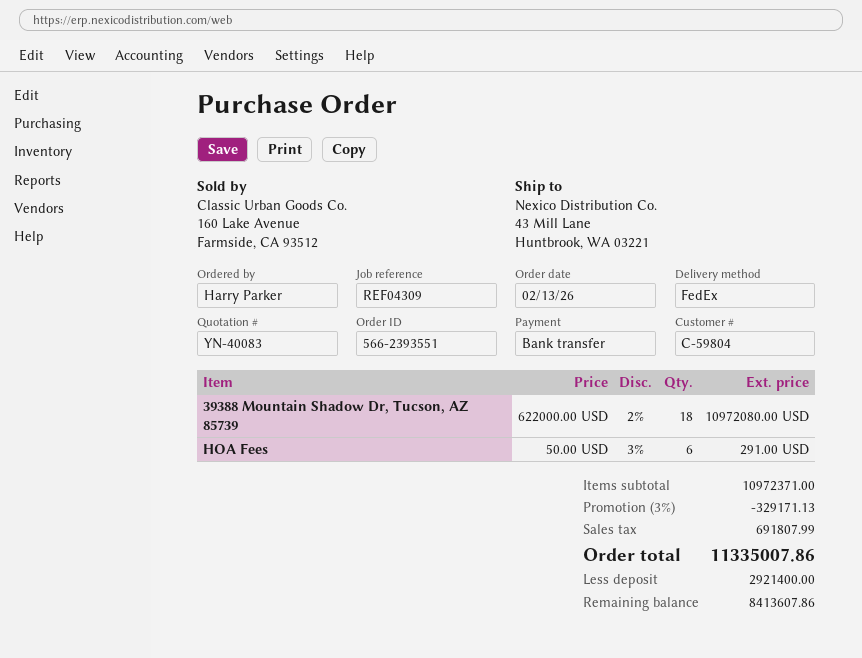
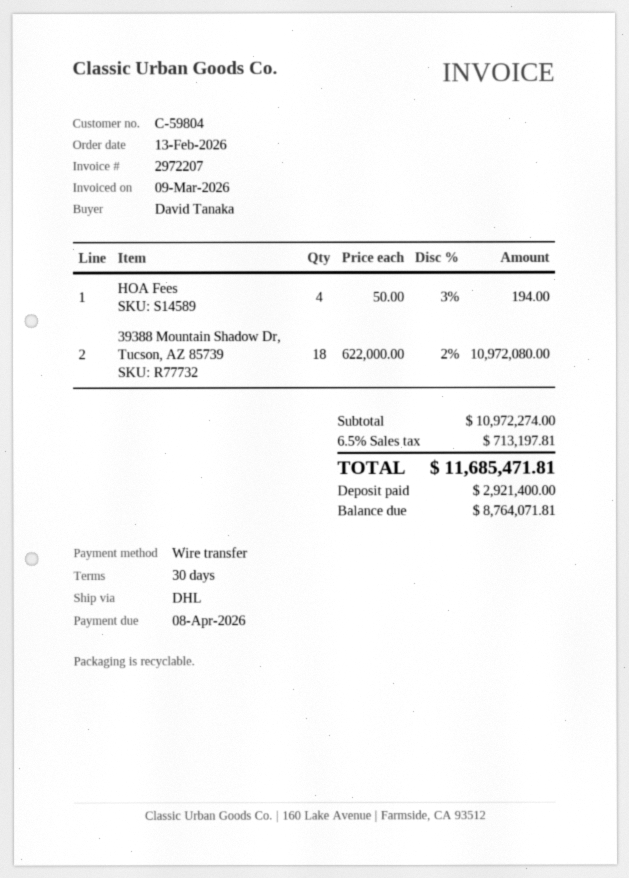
ordered by: Harry Parker -> David Tanaka
shipping method: FedEx -> DHL
HOA Fees: 6 x 50.00 - 3% = 291.00 -> 4 x 50.00 - 3% = 194.00
subtotal: 10972371.00 -> 10972274.00
discount: 3% = 329171.13 -> none
tax: 691807.99 -> 713197.81
total: 11335007.86 -> 11685471.81
balance: 8413607.86 -> 8764071.81

